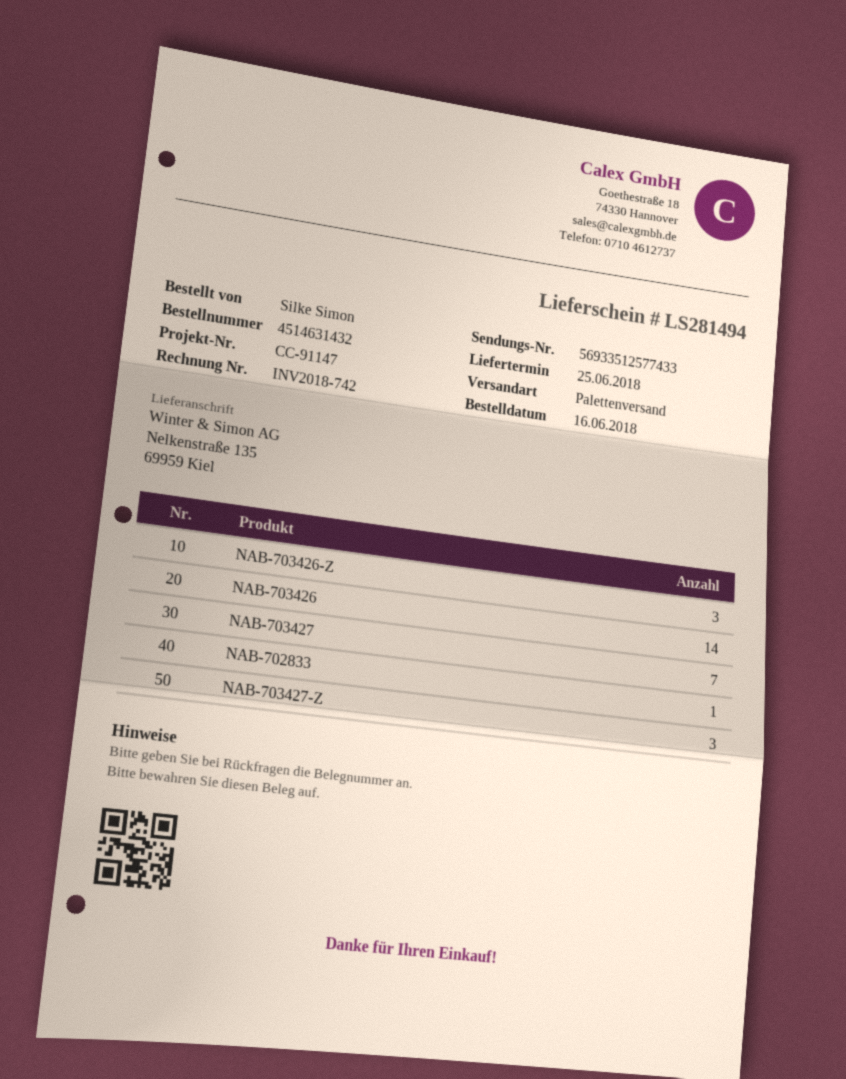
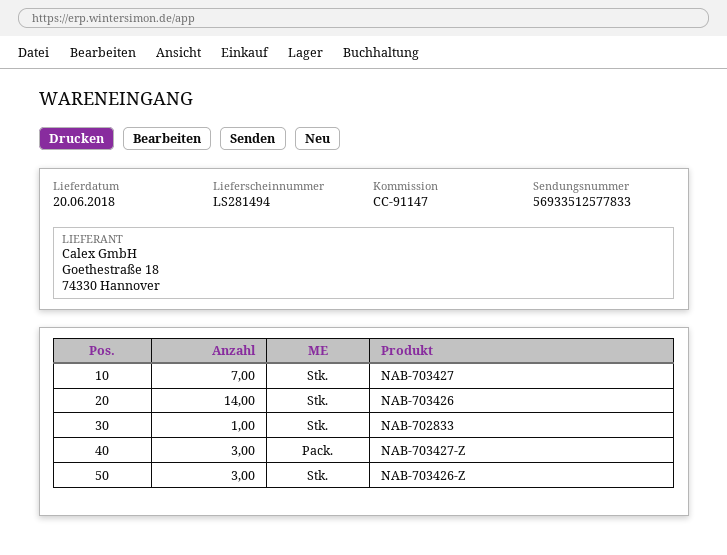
delivery date: 2018-06-25 -> 2018-06-20
tracking number: 56933512577433 -> 56933512577833

